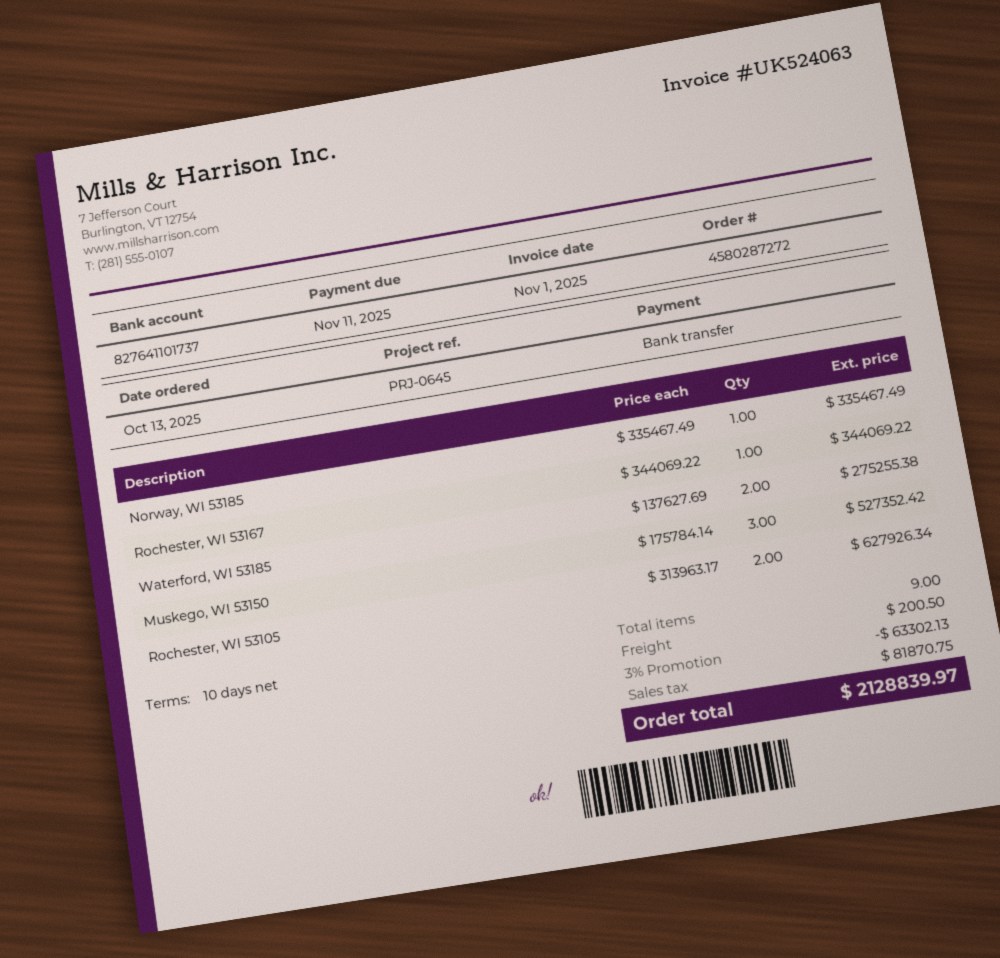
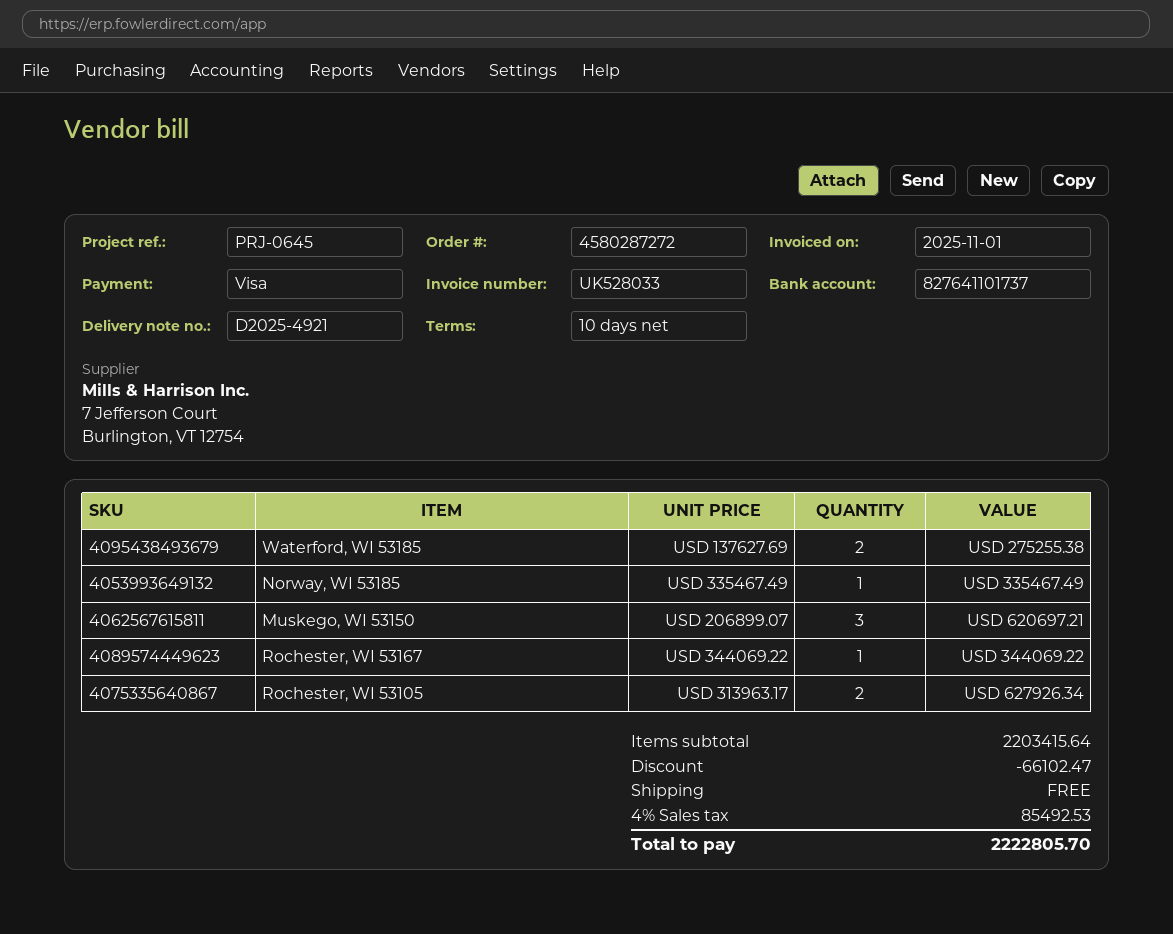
invoice number: UK524063 -> UK528033
payment method: bank transfer -> Visa
Muskego, WI 53150: 3 x 175784.14 = 527352.42 -> 3 x 206899.07 = 620697.21
discount: 63302.13 -> 66102.47
shipping: 200.50 -> 0.00
tax: 81870.75 -> 85492.53
total: 2128839.97 -> 2222805.70

